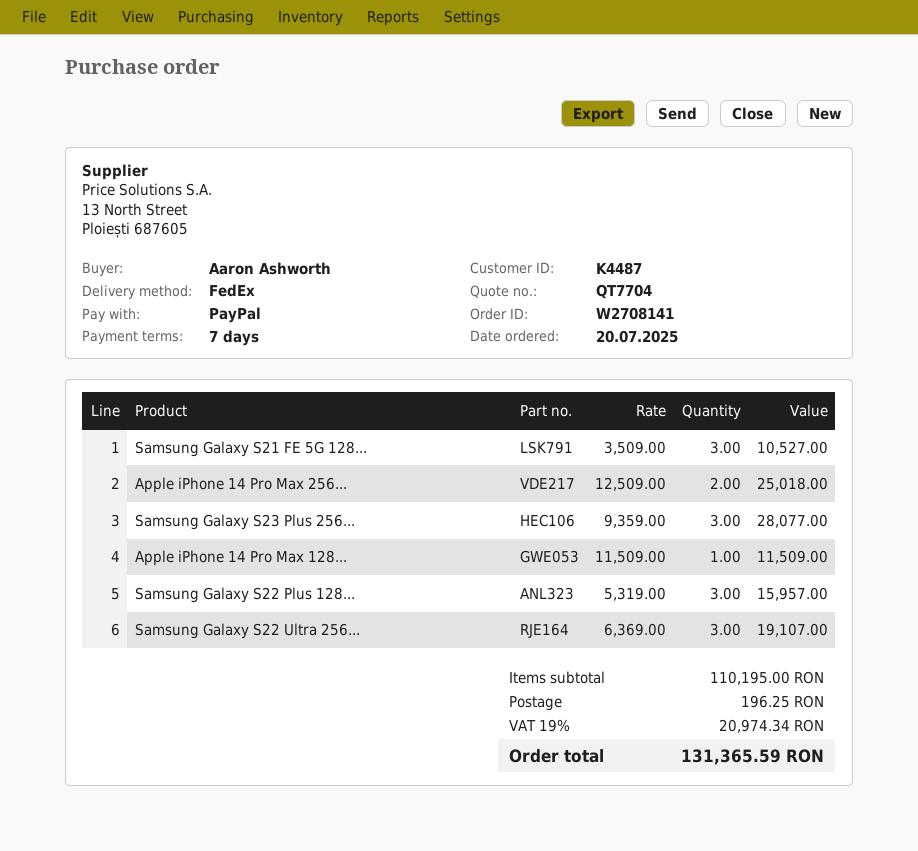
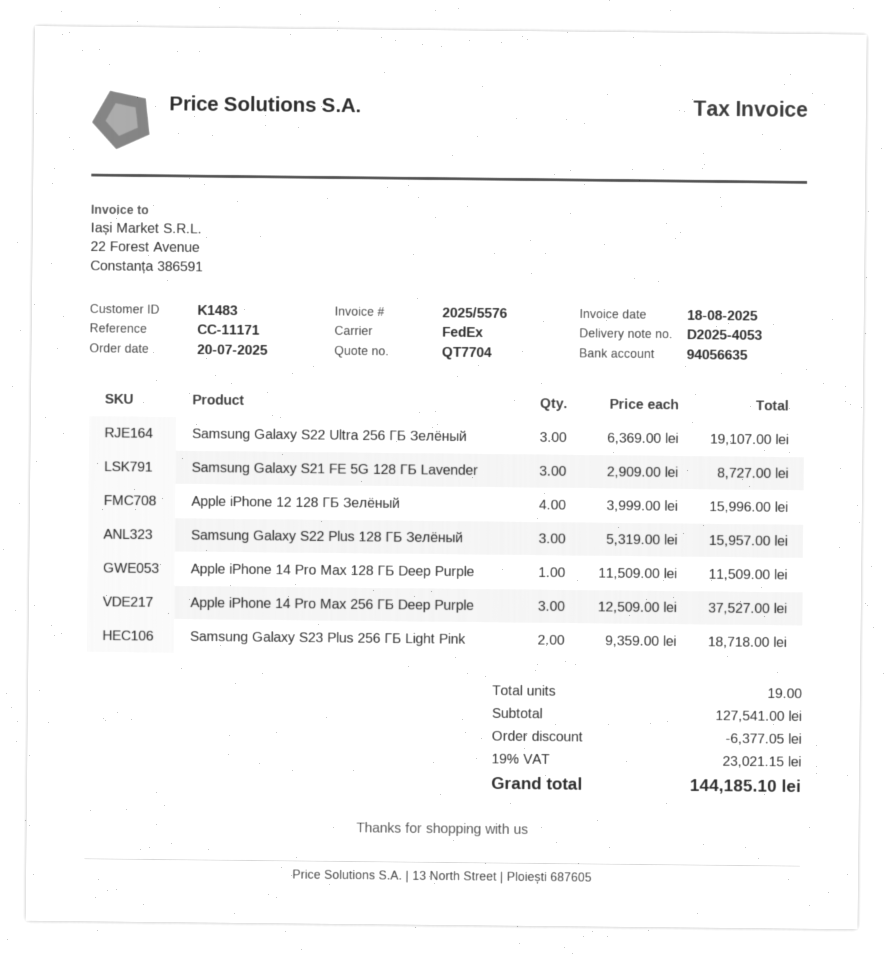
customer number: K4487 -> K1483
Samsung Galaxy S21 FE 5G 128...: 3 x 3509.00 = 10527.00 -> 3 x 2909.00 = 8727.00
Apple iPhone 14 Pro Max 256...: 2 x 12509.00 = 25018.00 -> 3 x 12509.00 = 37527.00
Samsung Galaxy S23 Plus 256...: 3 x 9359.00 = 28077.00 -> 2 x 9359.00 = 18718.00
Apple iPhone 12 128 ГБ Зелёный: none -> 4 x 3999.00 = 15996.00
subtotal: 110195.00 -> 127541.00
discount: none -> 6377.05
shipping: 196.25 -> none
tax: 19% = 20974.34 -> 19% = 23021.15
total: 131365.59 -> 144185.10

